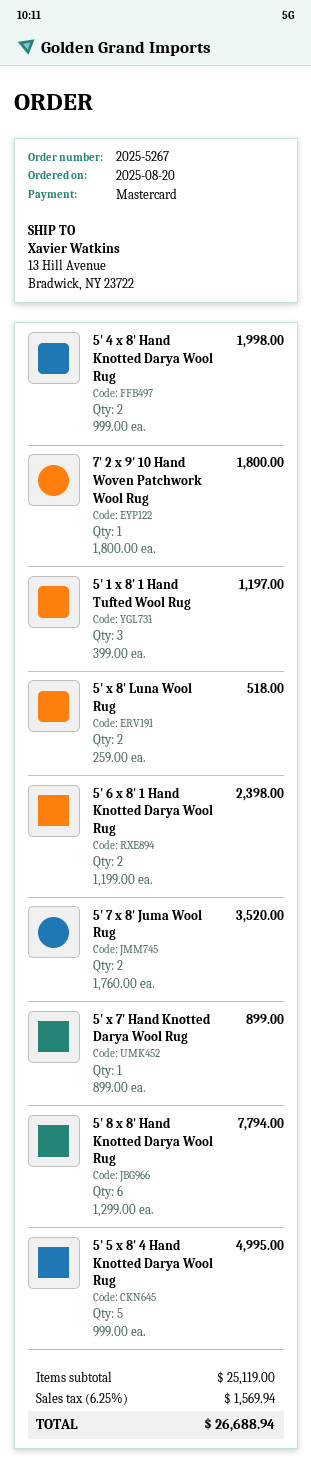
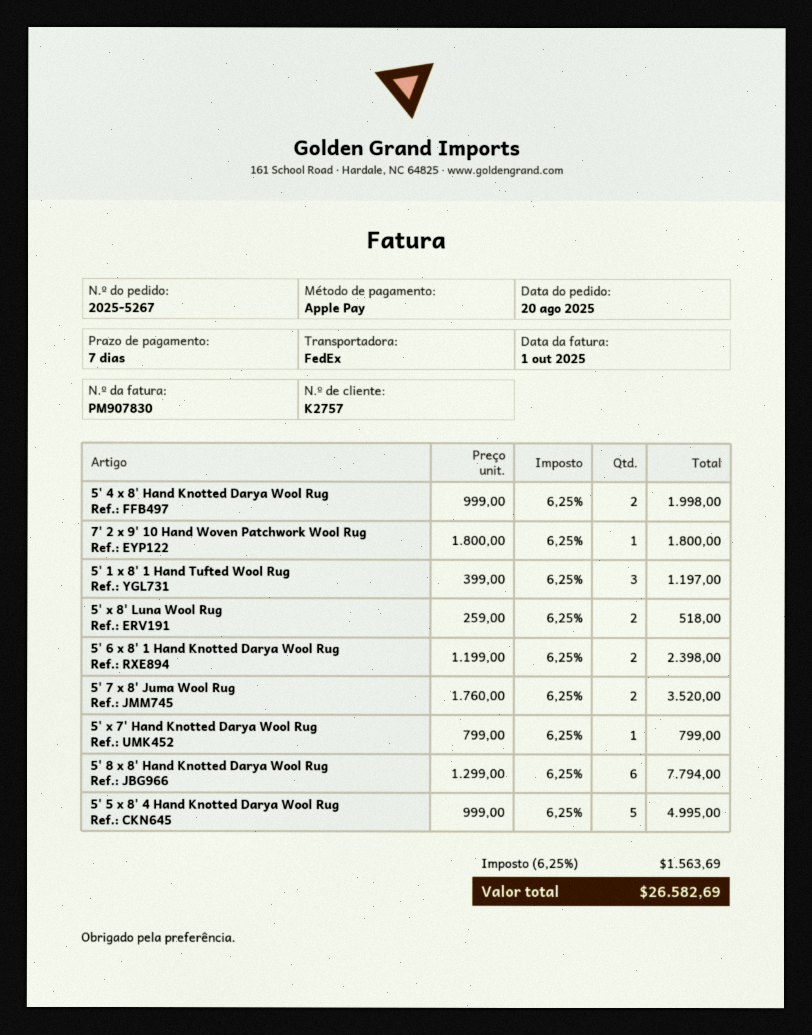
payment method: Mastercard -> Apple Pay
5' x 7' Hand Knotted Darya Wool Rug: 1 x 899.00 = 899.00 -> 1 x 799.00 = 799.00
tax: 6.25% = 1569.94 -> 6.25% = 1563.69
total: 26688.94 -> 26582.69

